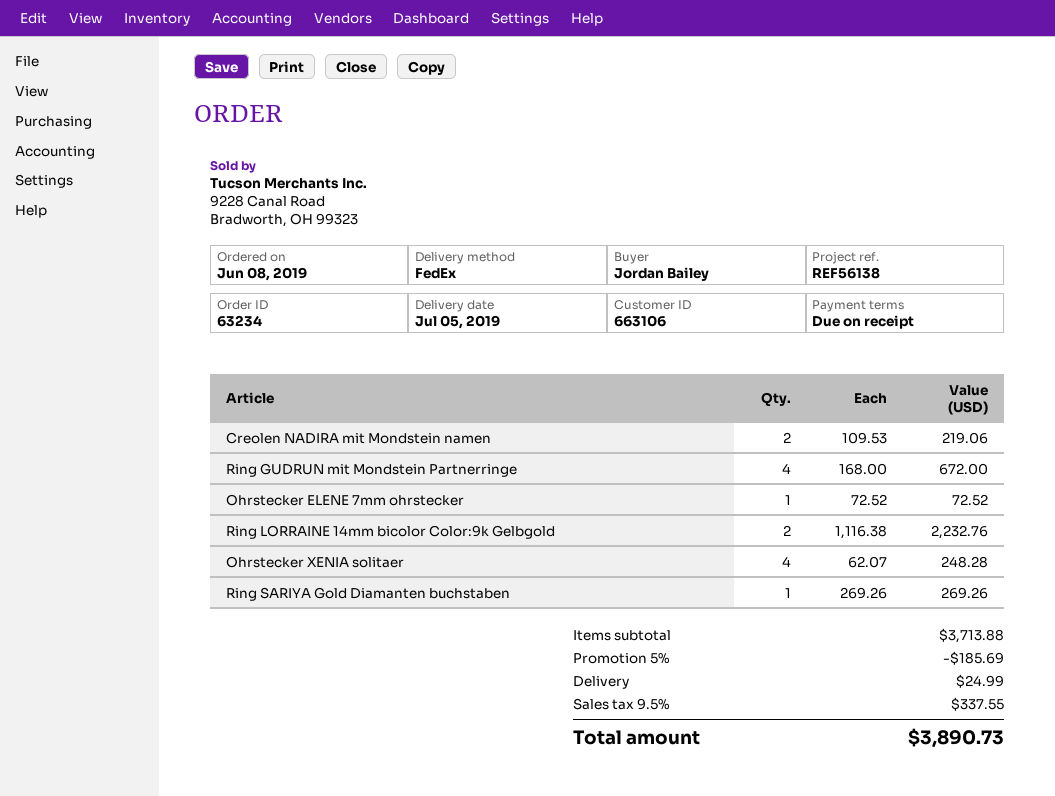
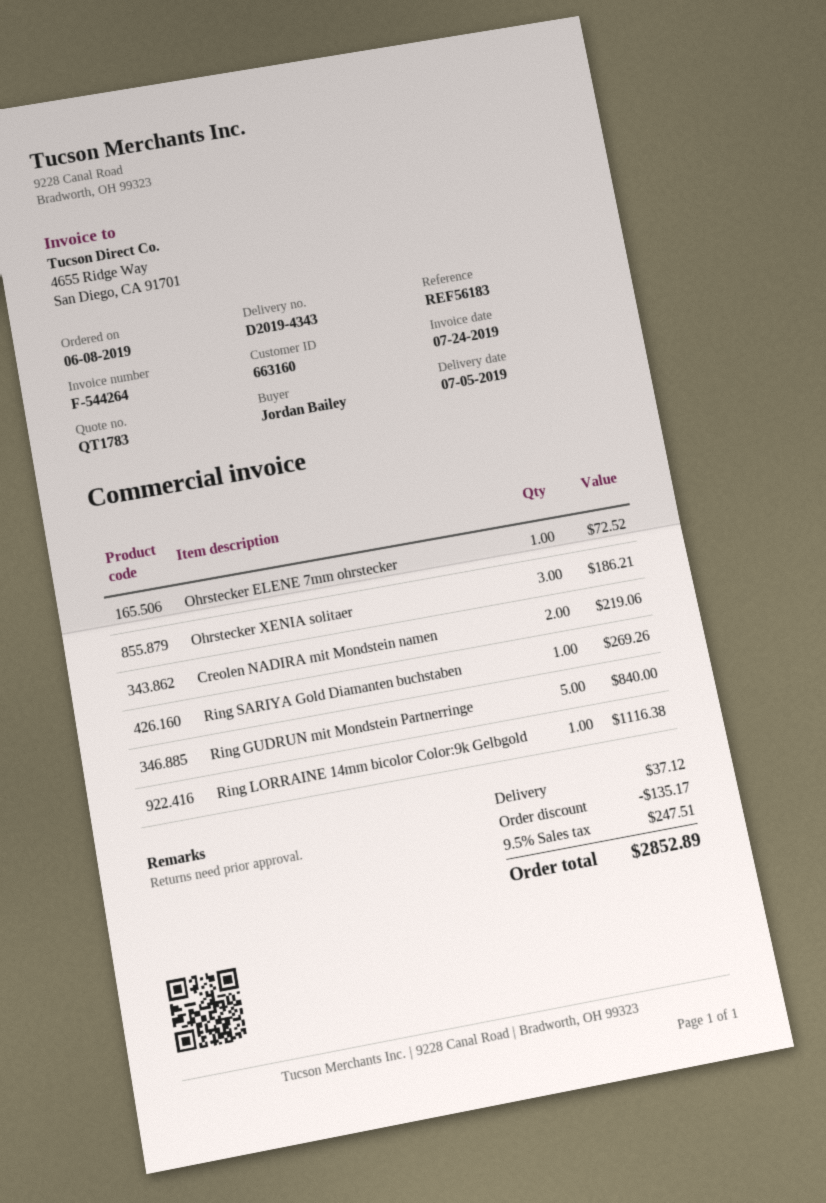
customer number: 663106 -> 663160
reference: REF56138 -> REF56183
Ring GUDRUN mit Mondstein Partnerringe: 4 for 672.00 -> 5 for 840.00
Ring LORRAINE 14mm bicolor Color:9k Gelbgold: 2 for 2232.76 -> 1 for 1116.38
Ohrstecker XENIA solitaer: 4 for 248.28 -> 3 for 186.21
discount: 185.69 -> 135.17
shipping: 24.99 -> 37.12
tax: 9.5% = 337.55 -> 9.5% = 247.51
total: 3890.73 -> 2852.89

